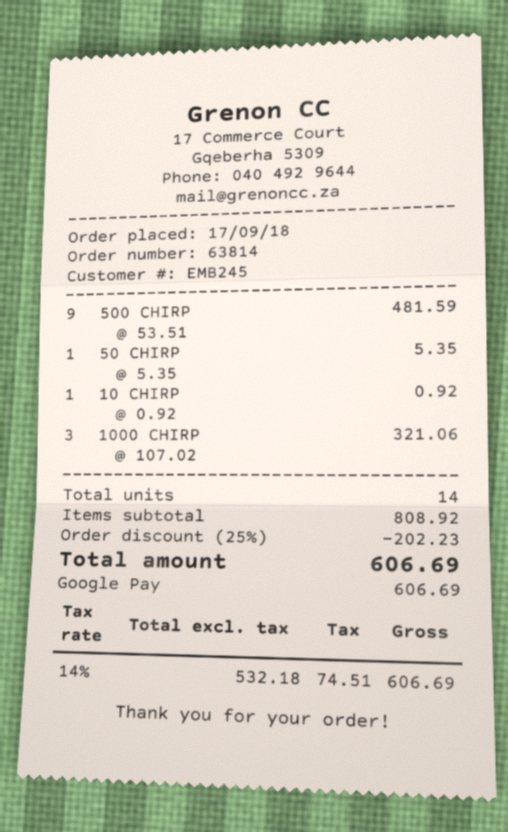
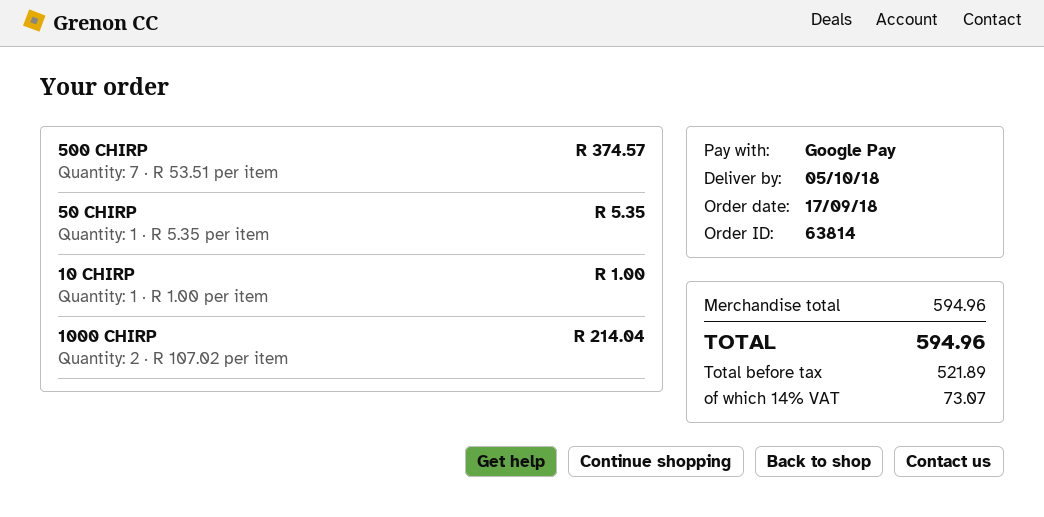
500 CHIRP: 9 x 53.51 = 481.59 -> 7 x 53.51 = 374.57
10 CHIRP: 1 x 0.92 = 0.92 -> 1 x 1.00 = 1.00
1000 CHIRP: 3 x 107.02 = 321.06 -> 2 x 107.02 = 214.04
subtotal: 808.92 -> 594.96
discount: 25% = 202.23 -> none
net: 532.18 -> 521.89
tax: 14% = 74.51 -> 14% = 73.07
total: 606.69 -> 594.96

